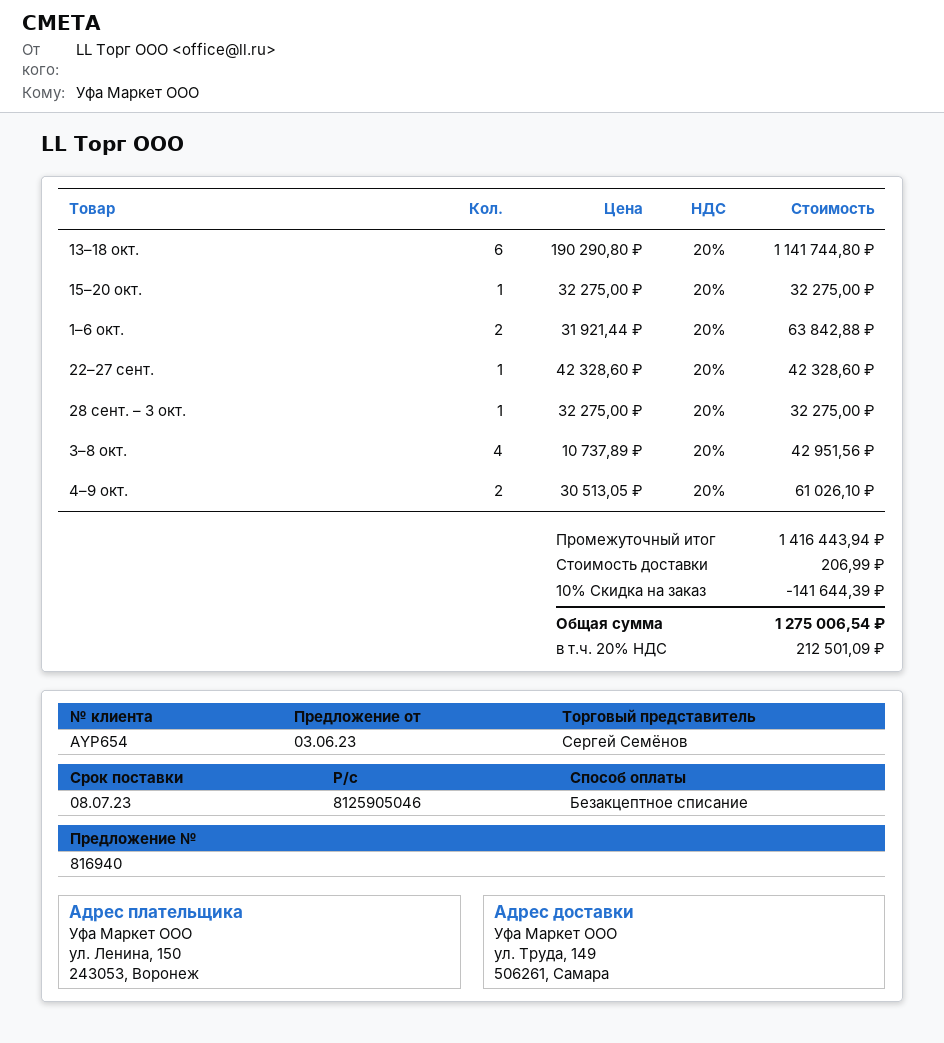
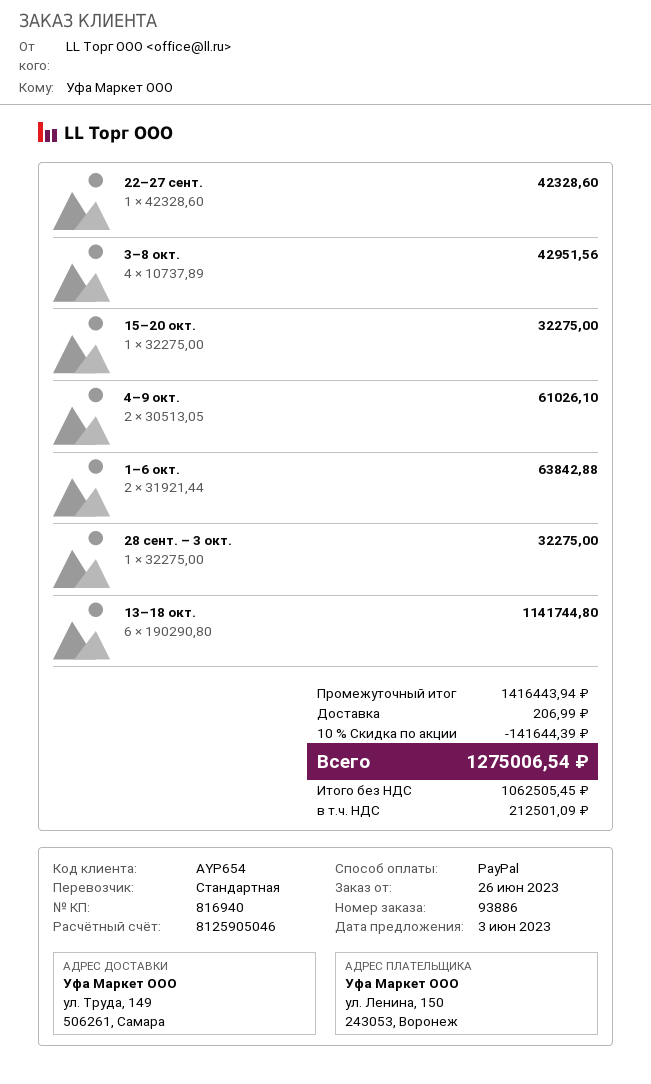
payment method: direct debit -> PayPal

